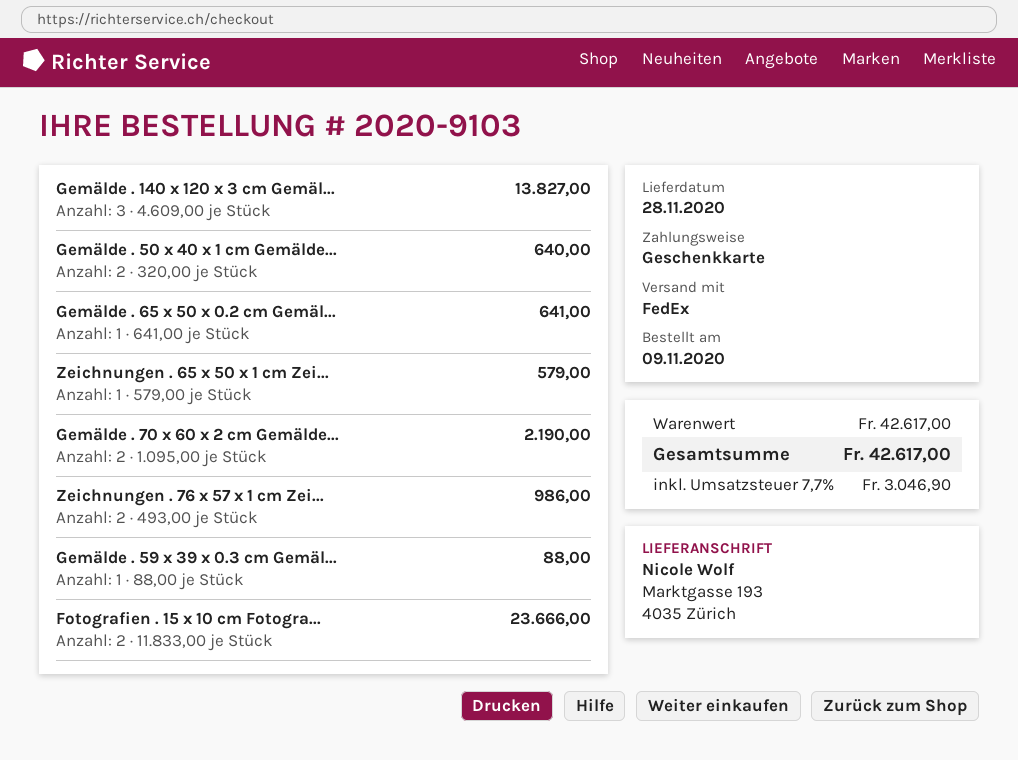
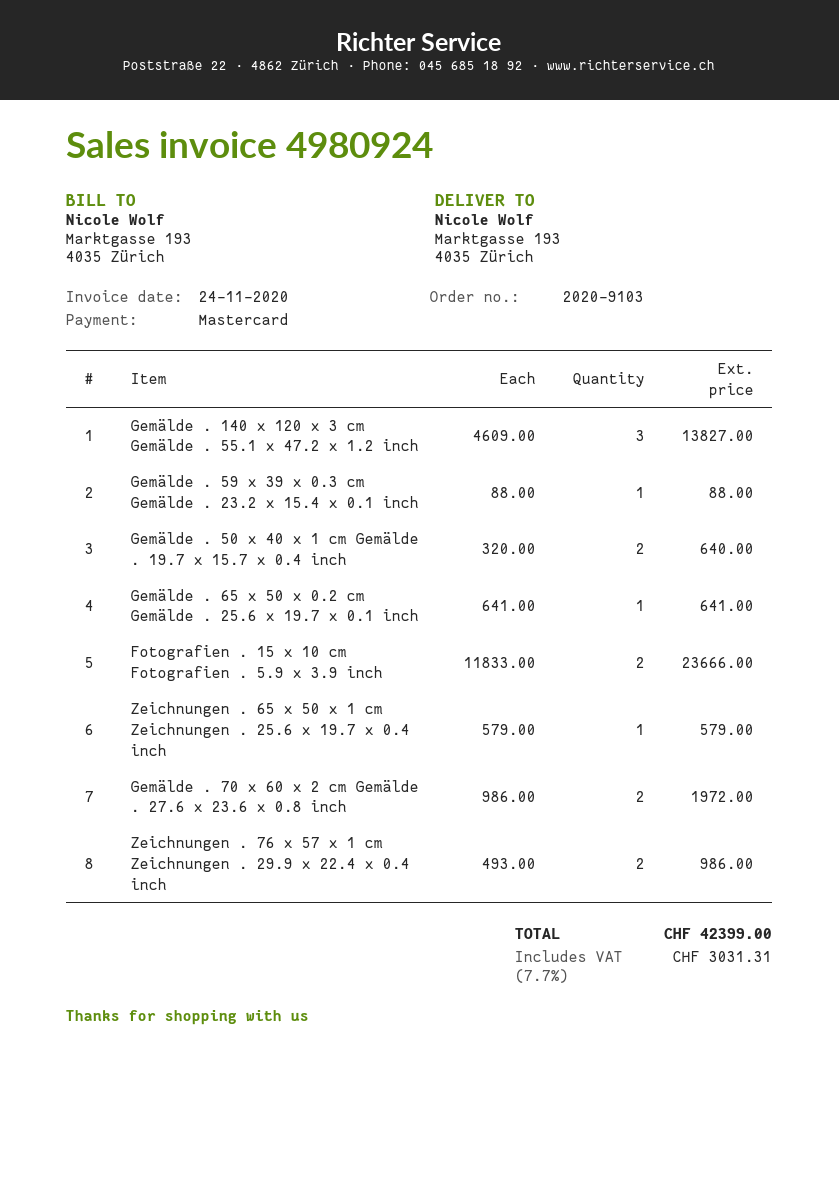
payment method: gift card -> Mastercard
Gemälde . 70 x 60 x 2 cm Gemälde...: 2 x 1095.00 = 2190.00 -> 2 x 986.00 = 1972.00
tax: 7.7% = 3046.90 -> 7.7% = 3031.31
total: 42617.00 -> 42399.00

